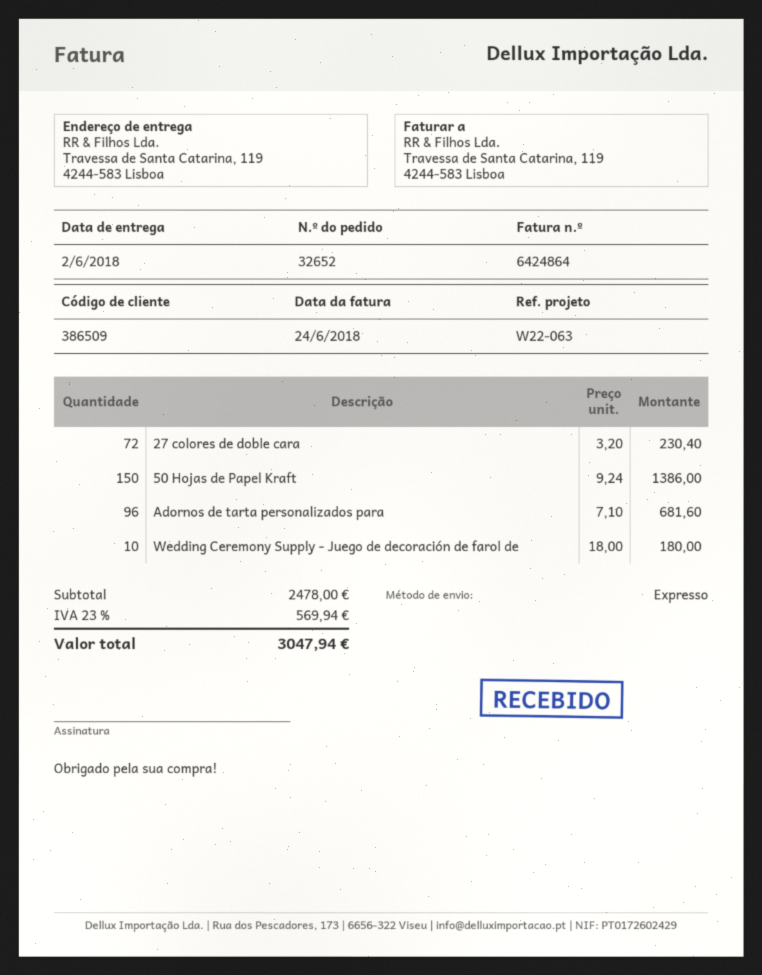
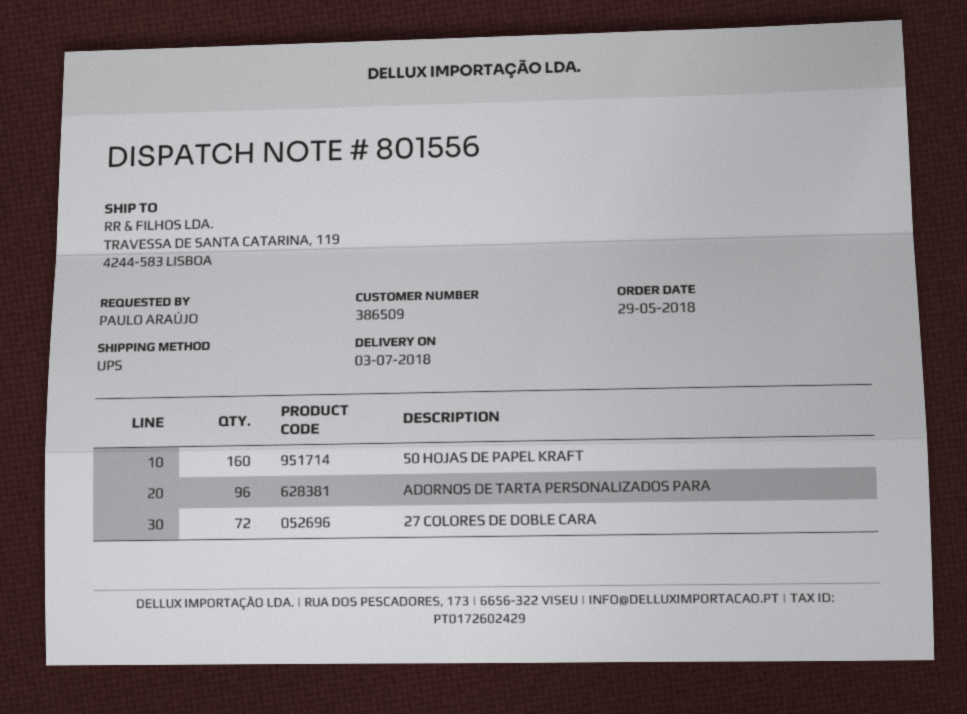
delivery date: 2018-06-02 -> 2018-07-03
shipping method: express -> UPS
50 Hojas de Papel Kraft: 150 -> 160
Wedding Ceremony Supply - Juego de decoración de farol de: 10 -> none

